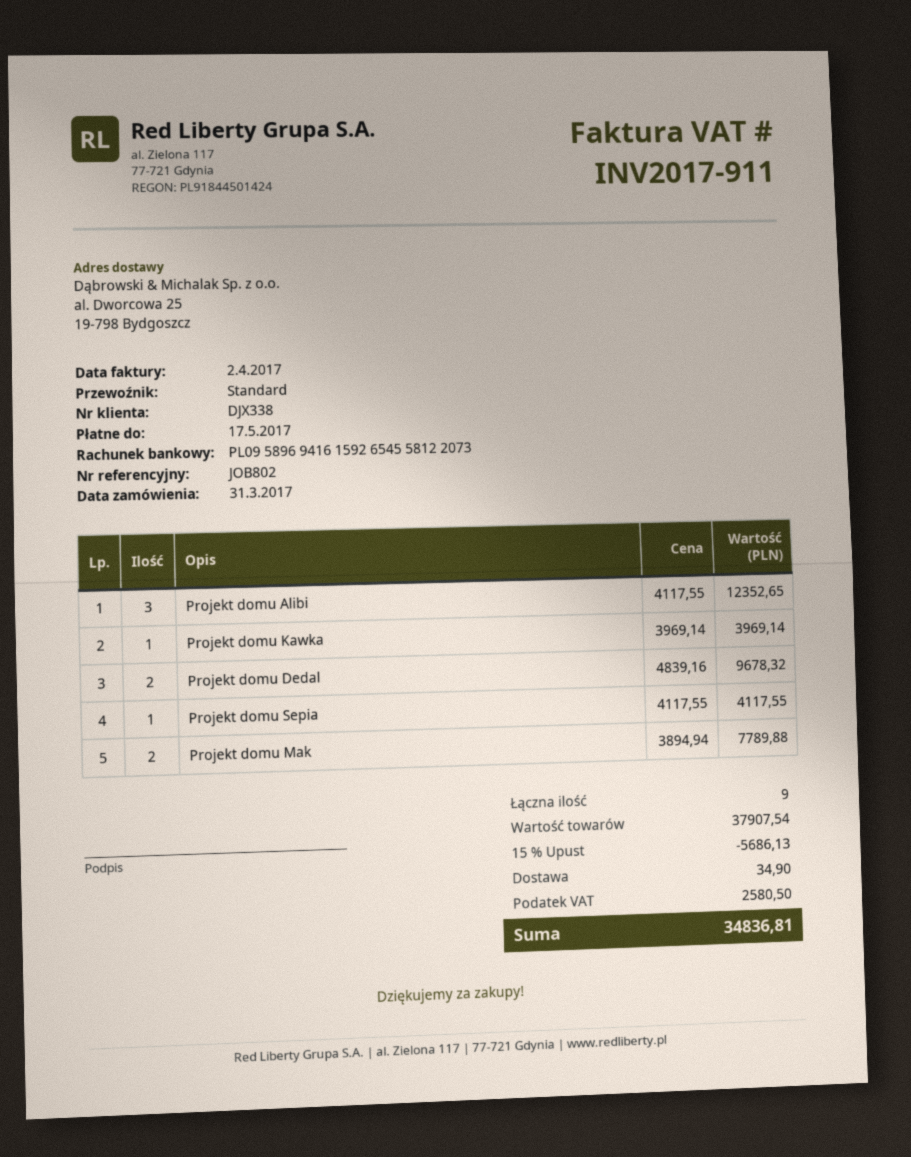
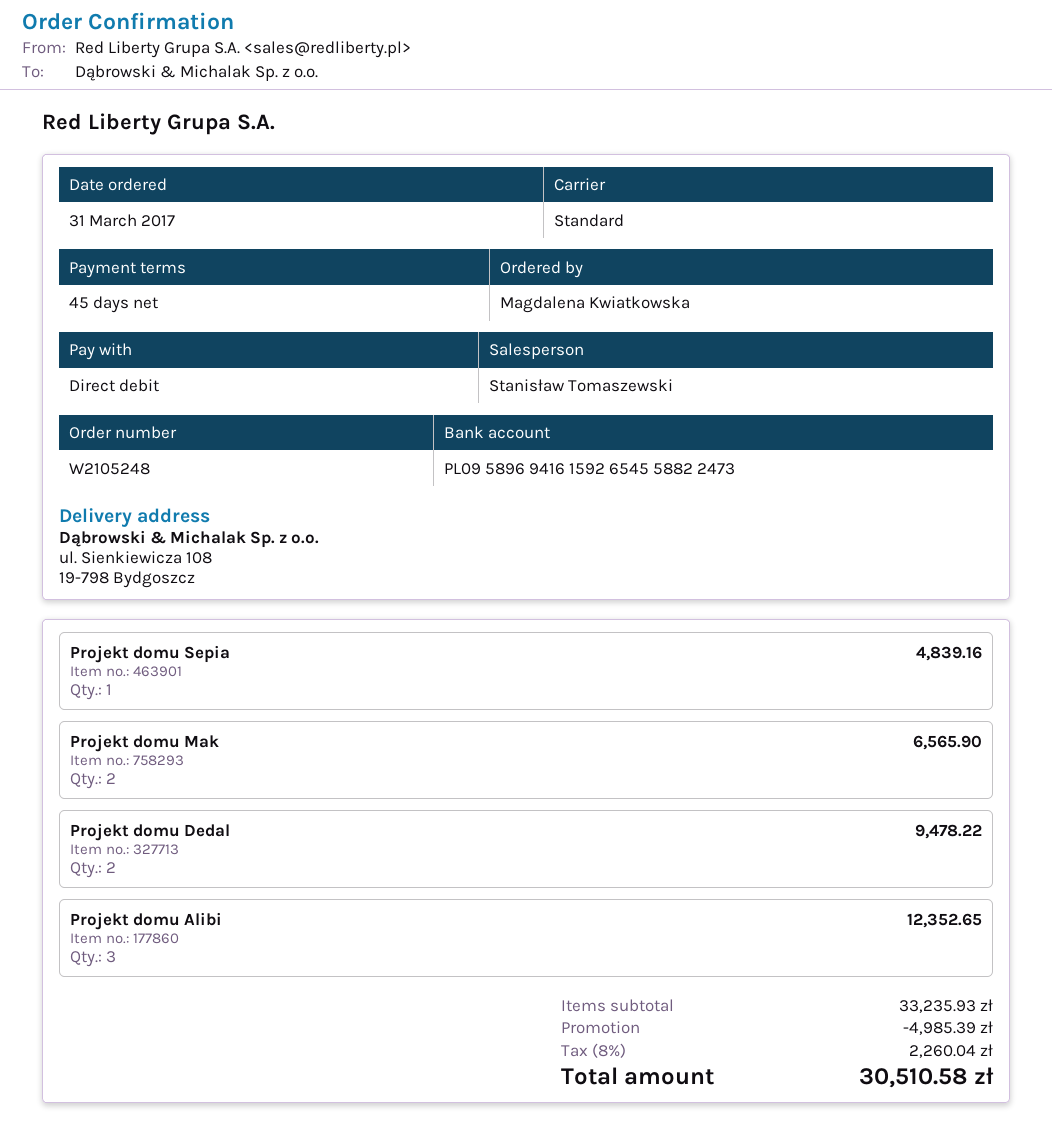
bank account: PL09589694161592654558122073 -> PL09589694161592654558822473
ship to: al. Dworcowa 25, 19-798 Bydgoszcz -> ul. Sienkiewicza 108, 19-798 Bydgoszcz
Projekt domu Kawka: 1 for 3969.14 -> none
Projekt domu Dedal: 2 for 9678.32 -> 2 for 9478.22
Projekt domu Sepia: 1 for 4117.55 -> 1 for 4839.16
Projekt domu Mak: 2 for 7789.88 -> 2 for 6565.90
subtotal: 37907.54 -> 33235.93
discount: 5686.13 -> 4985.39
shipping: 34.90 -> none
tax: 2580.50 -> 2260.04
total: 34836.81 -> 30510.58

